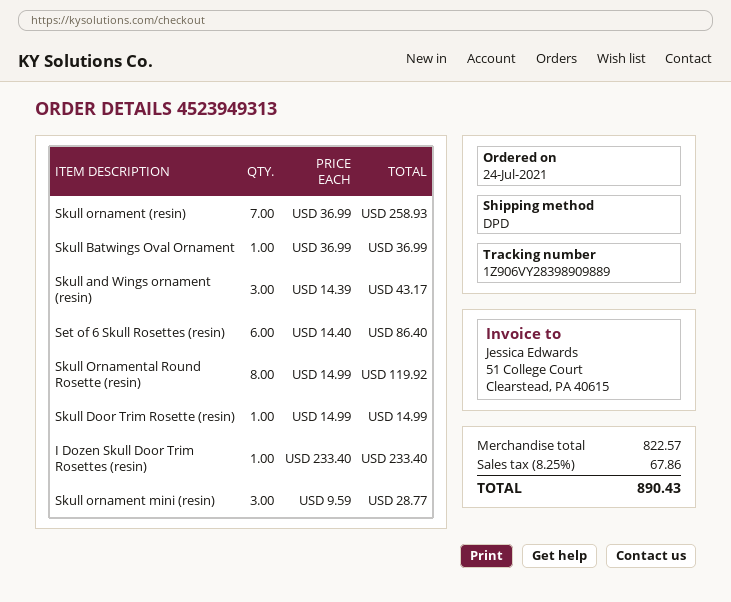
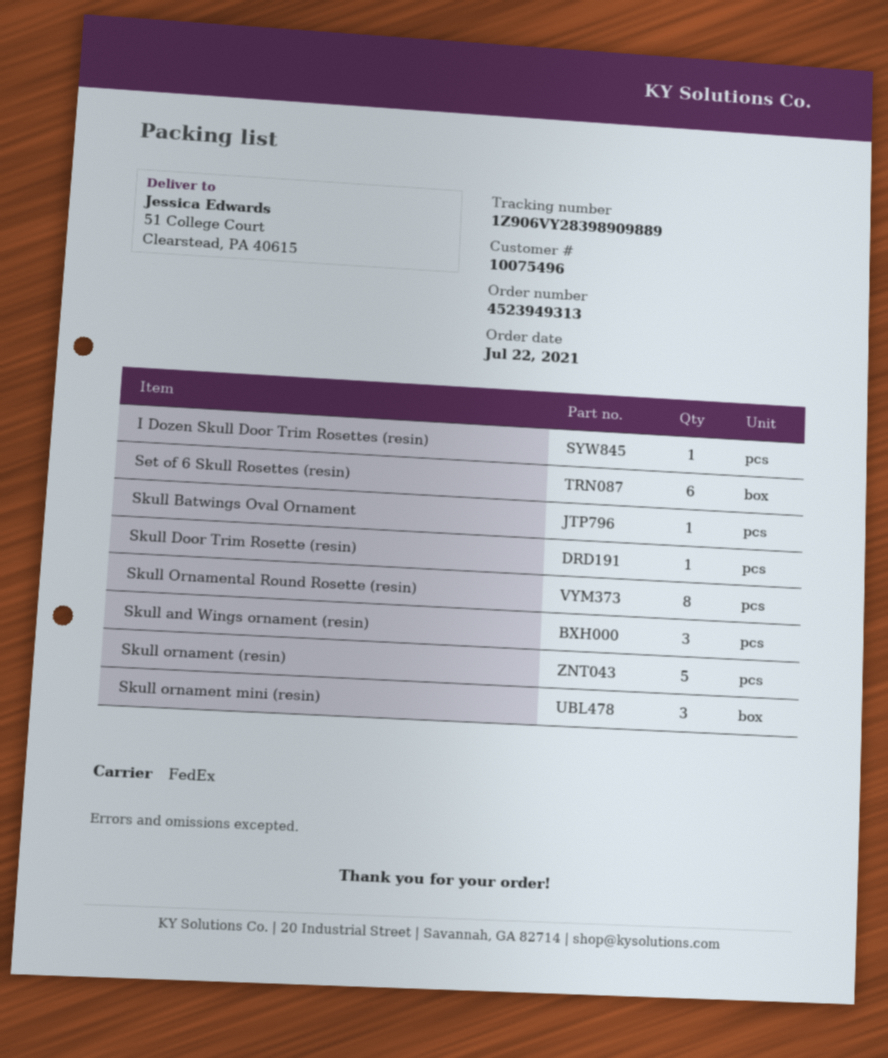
order date: 2021-07-24 -> 2021-07-22
shipping method: DPD -> FedEx
Skull ornament (resin): 7 -> 5

